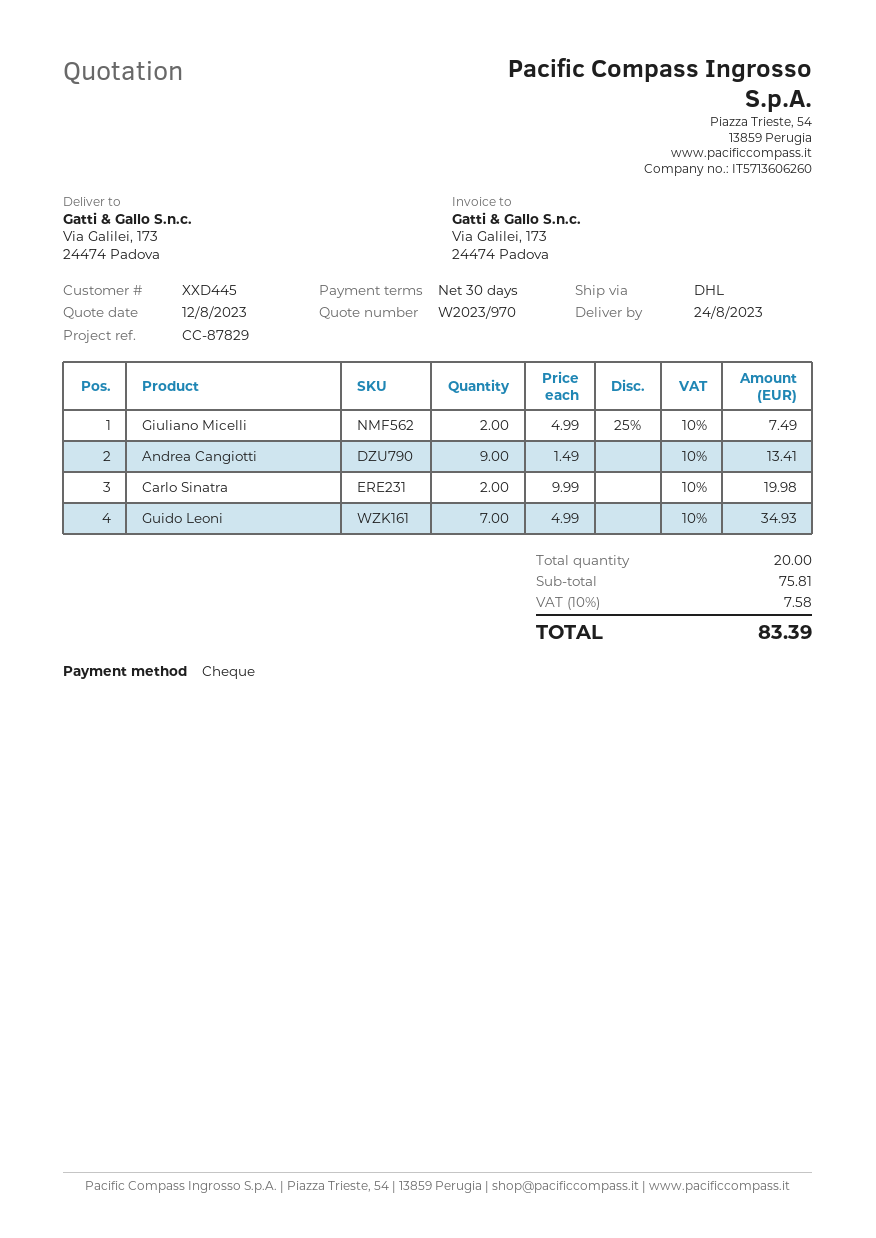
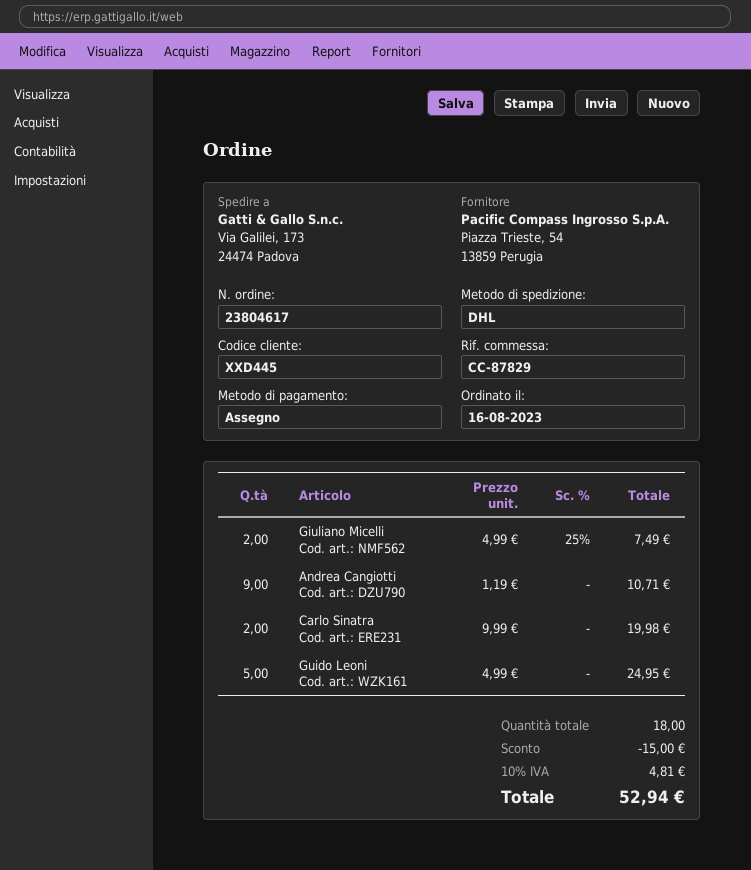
Andrea Cangiotti: 9 x 1.49 = 13.41 -> 9 x 1.19 = 10.71
Guido Leoni: 7 x 4.99 = 34.93 -> 5 x 4.99 = 24.95
total quantity: 20 -> 18
discount: none -> 15.00
tax: 10% = 7.58 -> 10% = 4.81
total: 83.39 -> 52.94

